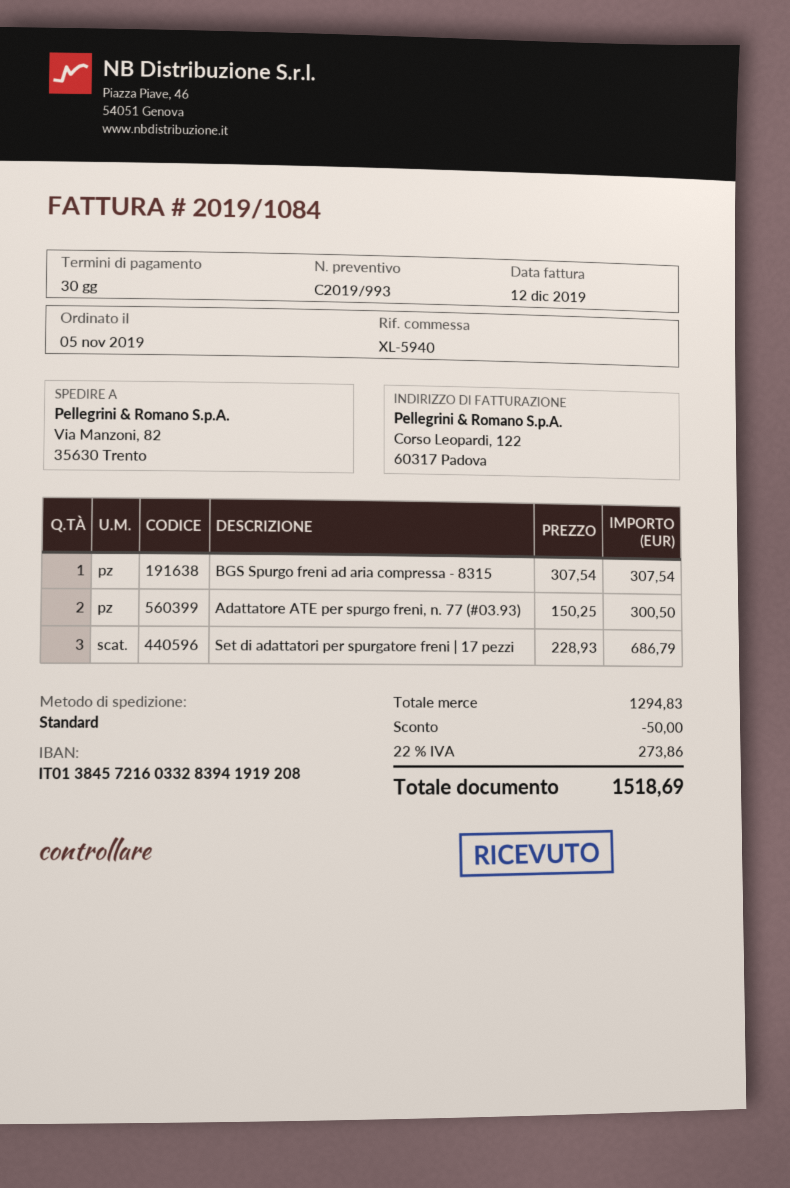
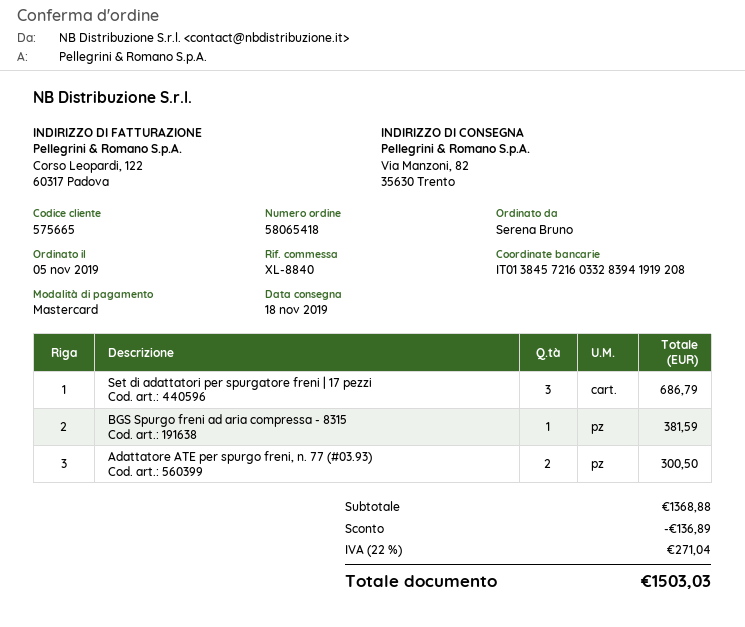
reference: XL-5940 -> XL-8840
BGS Spurgo freni ad aria compressa - 8315: 1 for 307.54 -> 1 for 381.59
subtotal: 1294.83 -> 1368.88
discount: 50.00 -> 136.89
tax: 22% = 273.86 -> 22% = 271.04
total: 1518.69 -> 1503.03

